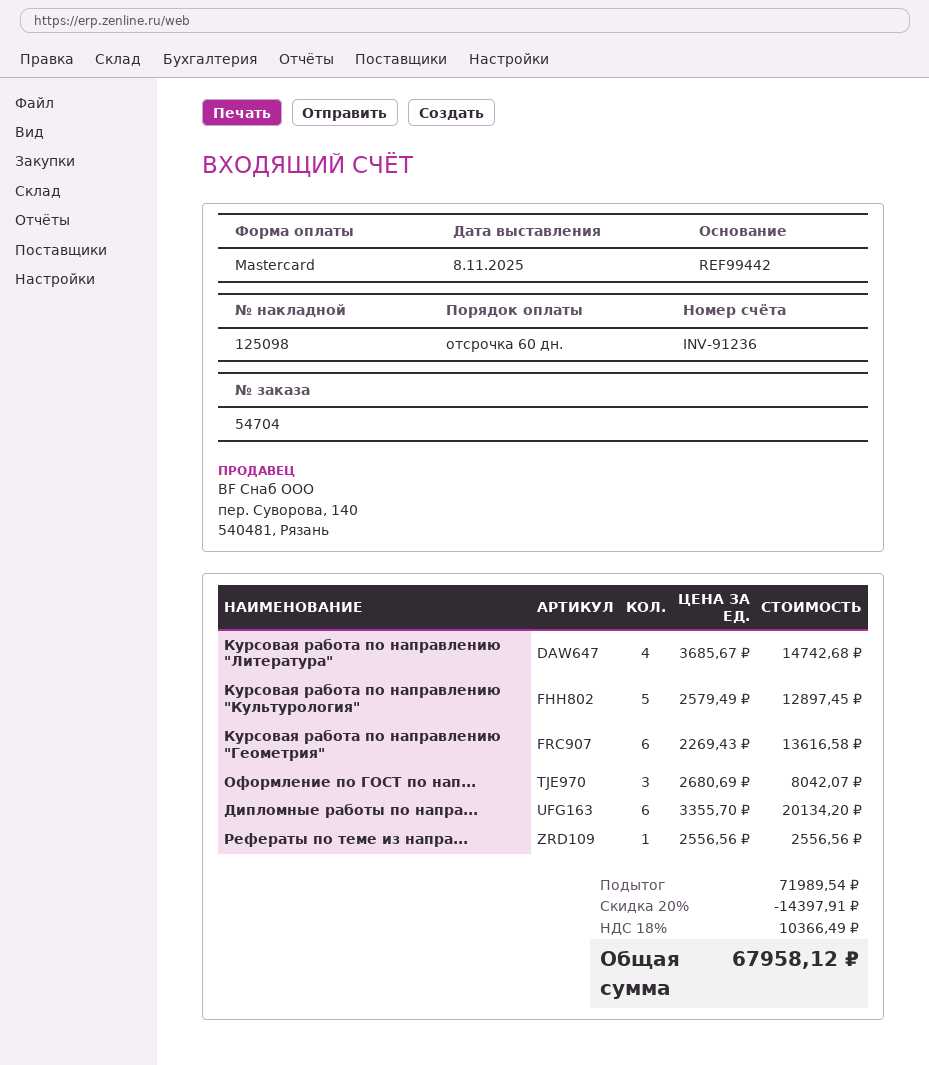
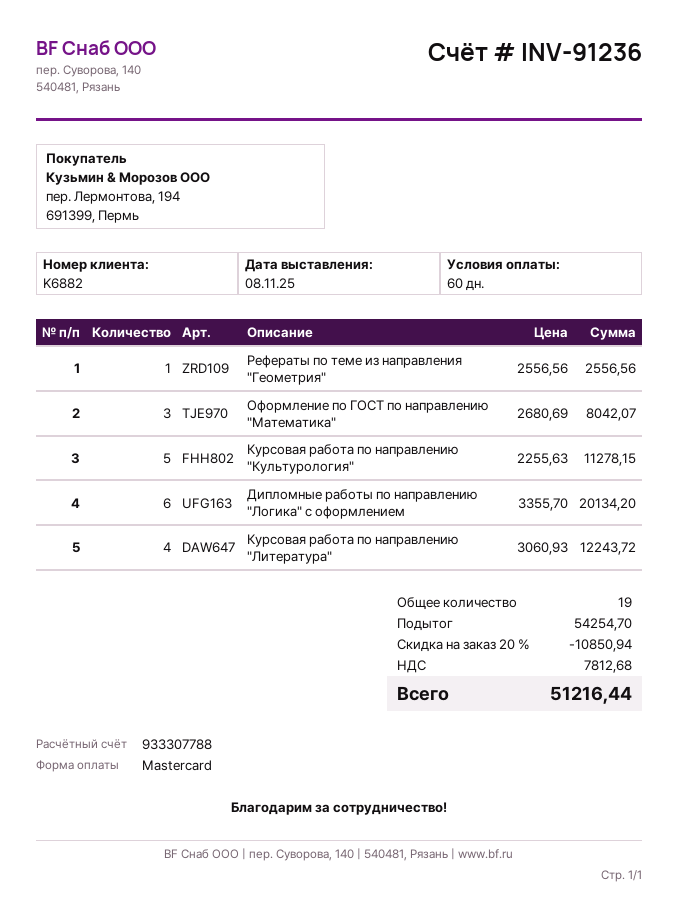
Курсовая работа по направлению "Литература": 4 x 3685.67 = 14742.68 -> 4 x 3060.93 = 12243.72
Курсовая работа по направлению "Культурология": 5 x 2579.49 = 12897.45 -> 5 x 2255.63 = 11278.15
Курсовая работа по направлению "Геометрия": 6 x 2269.43 = 13616.58 -> none
subtotal: 71989.54 -> 54254.70
discount: 20% = 14397.91 -> 20% = 10850.94
tax: 10366.49 -> 7812.68
total: 67958.12 -> 51216.44

